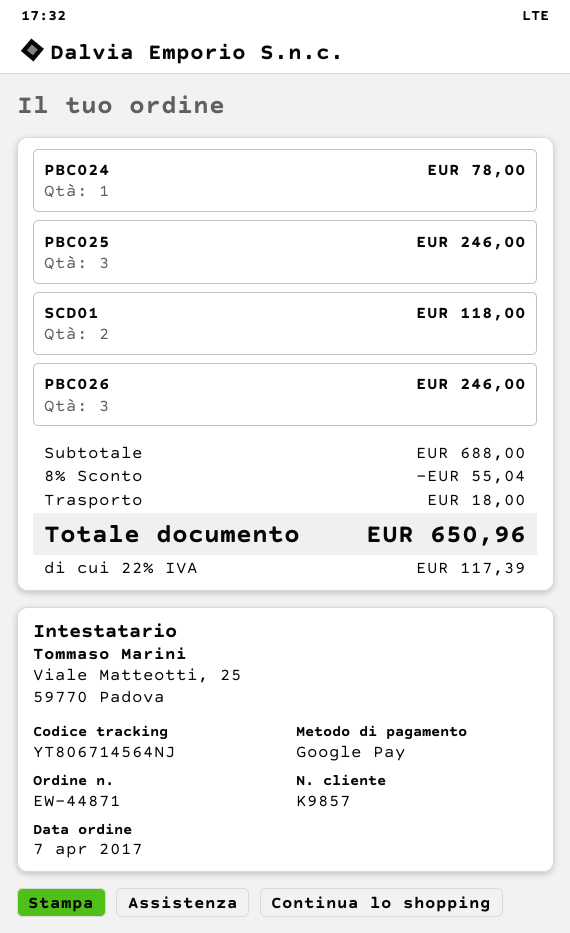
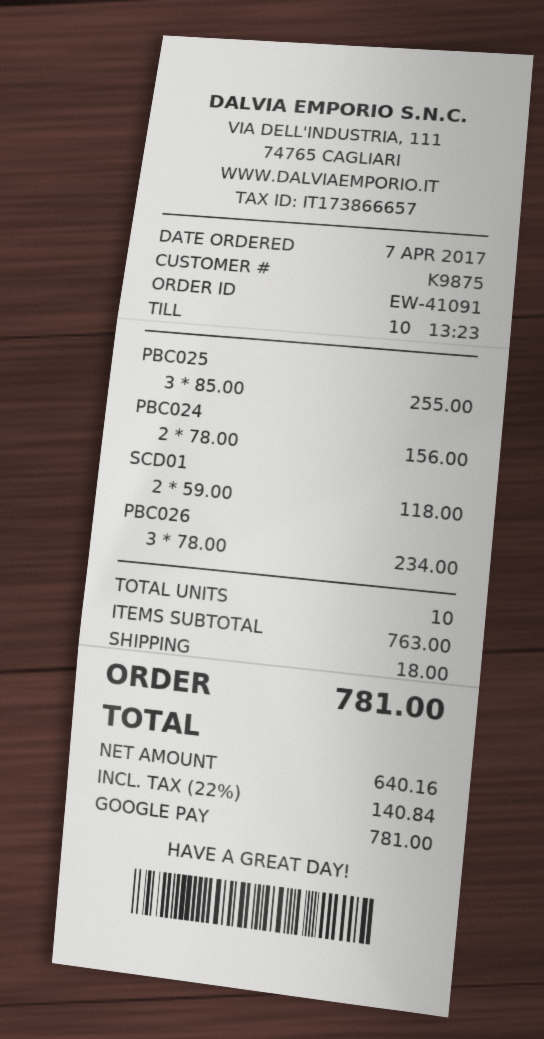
order number: EW-44871 -> EW-41091
customer number: K9857 -> K9875
PBC024: 1 for 78.00 -> 2 for 156.00
PBC025: 3 for 246.00 -> 3 for 255.00
PBC026: 3 for 246.00 -> 3 for 234.00
subtotal: 688.00 -> 763.00
discount: 8% = 55.04 -> none
tax: 22% = 117.39 -> 22% = 140.84
total: 650.96 -> 781.00

